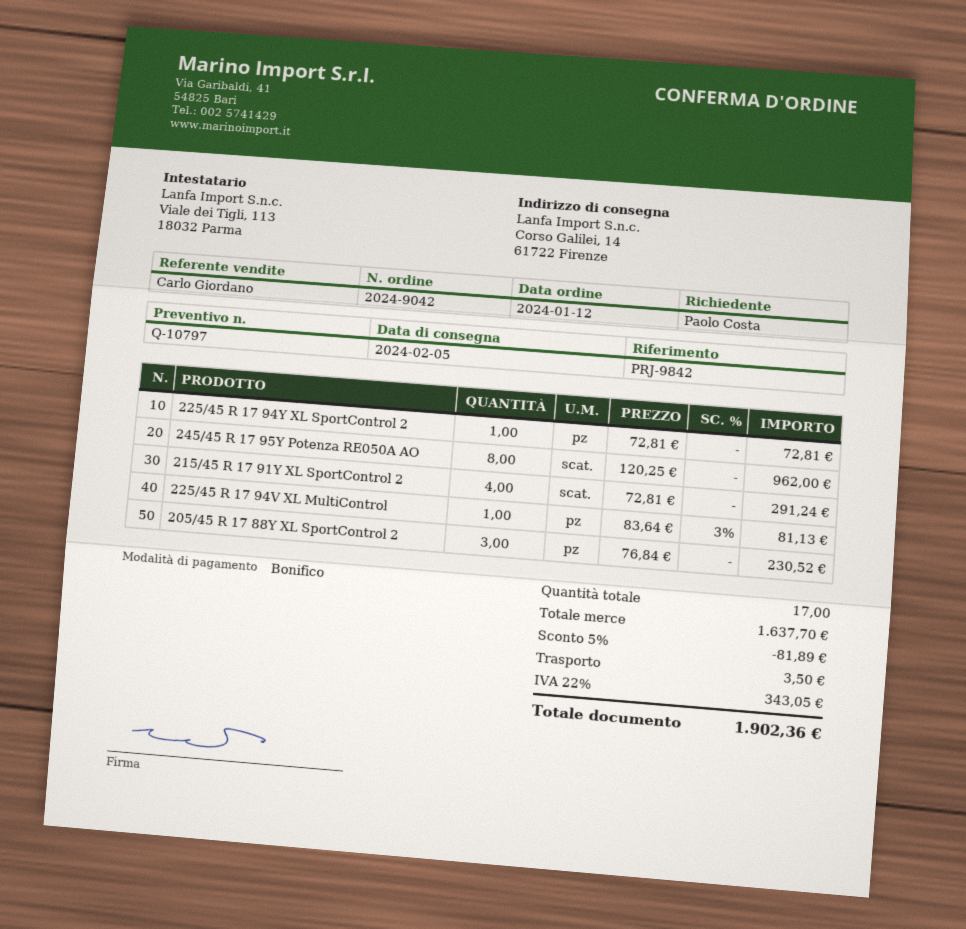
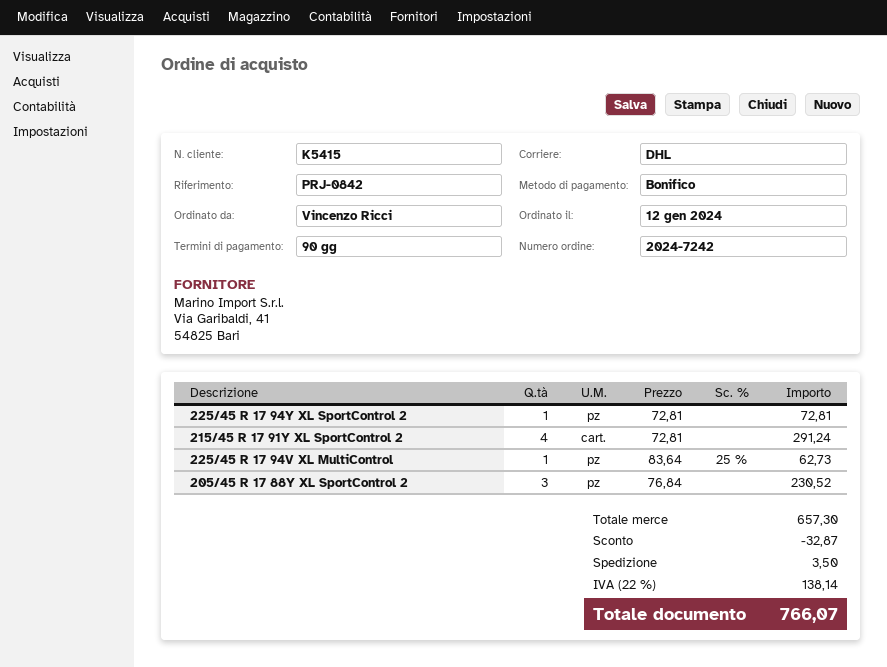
order number: 2024-9042 -> 2024-7242
reference: PRJ-9842 -> PRJ-0842
ordered by: Paolo Costa -> Vincenzo Ricci
245/45 R 17 95Y Potenza RE050A AO: 8 x 120.25 = 962.00 -> none
225/45 R 17 94V XL MultiControl: 1 x 83.64 - 3% = 81.13 -> 1 x 83.64 - 25% = 62.73
subtotal: 1637.70 -> 657.30
discount: 81.89 -> 32.87
tax: 22% = 343.05 -> 22% = 138.14
total: 1902.36 -> 766.07

